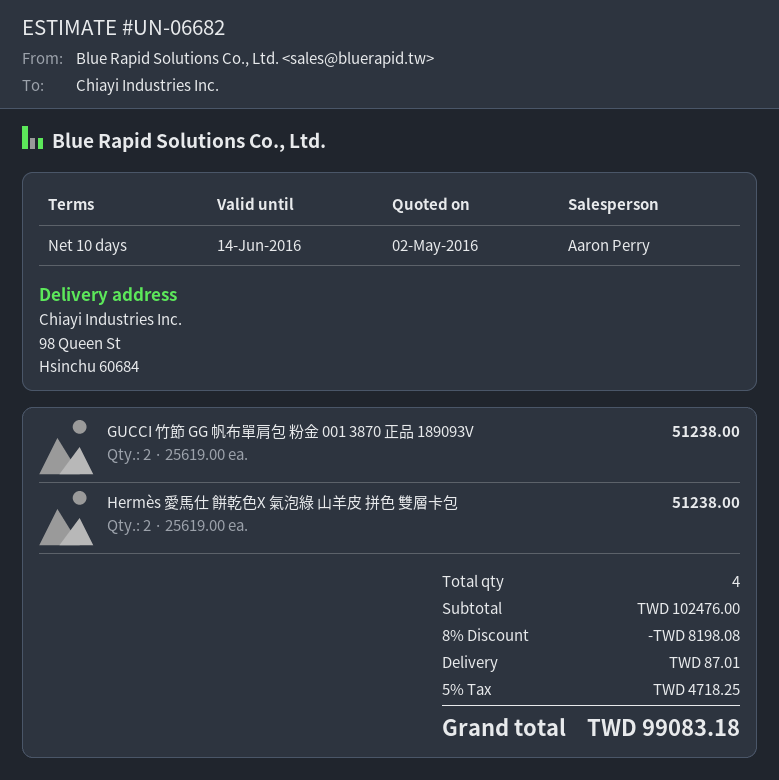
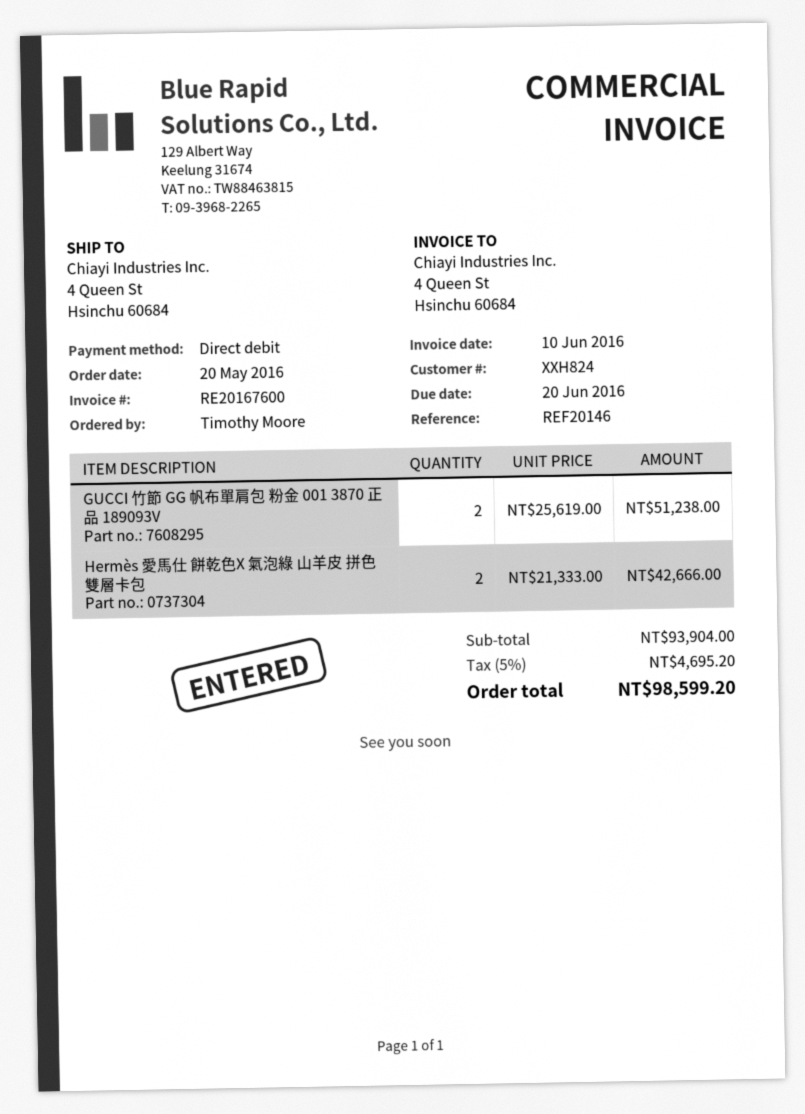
ship to: 98 Queen St, Hsinchu 60684 -> 4 Queen St, Hsinchu 60684
Hermès 愛馬仕 餅乾色X 氣泡綠 山羊皮 拼色 雙層卡包: 2 x 25619.00 = 51238.00 -> 2 x 21333.00 = 42666.00
subtotal: 102476.00 -> 93904.00
discount: 8% = 8198.08 -> none
shipping: 87.01 -> none
tax: 5% = 4718.25 -> 5% = 4695.20
total: 99083.18 -> 98599.20

